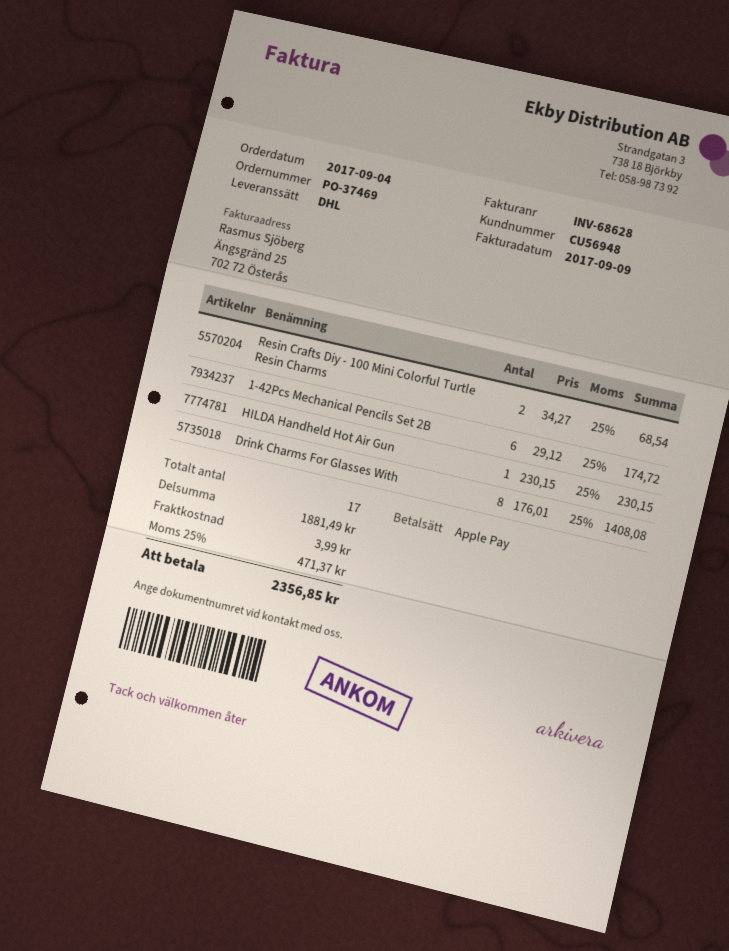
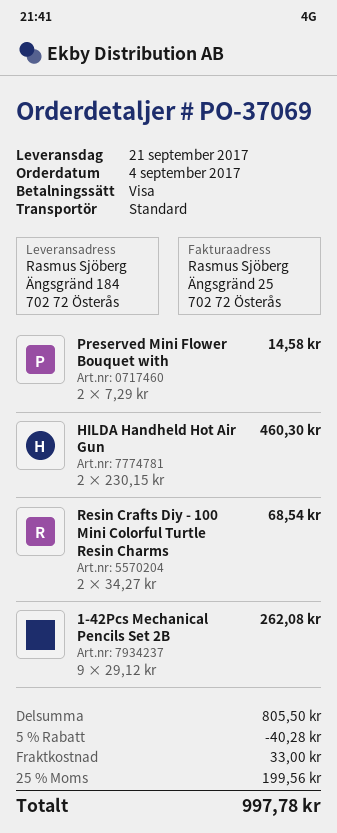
order number: PO-37469 -> PO-37069
payment method: Apple Pay -> Visa
shipping method: DHL -> standard
1-42Pcs Mechanical Pencils Set 2B: 6 x 29.12 = 174.72 -> 9 x 29.12 = 262.08
HILDA Handheld Hot Air Gun: 1 x 230.15 = 230.15 -> 2 x 230.15 = 460.30
Drink Charms For Glasses With: 8 x 176.01 = 1408.08 -> none
Preserved Mini Flower Bouquet with: none -> 2 x 7.29 = 14.58
subtotal: 1881.49 -> 805.50
discount: none -> 5% = 40.28
shipping: 3.99 -> 33.00
tax: 25% = 471.37 -> 25% = 199.56
total: 2356.85 -> 997.78

